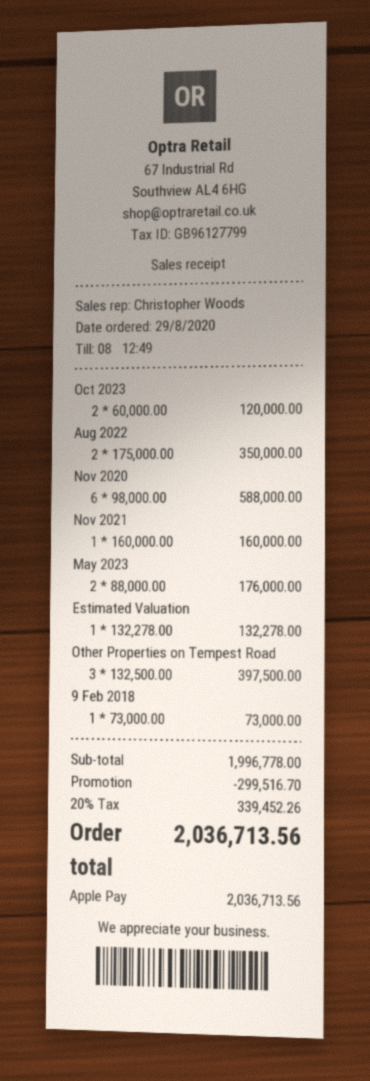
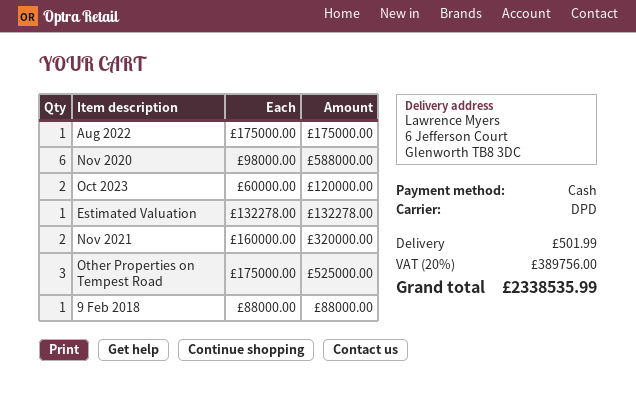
payment method: Apple Pay -> cash
Aug 2022: 2 x 175000.00 = 350000.00 -> 1 x 175000.00 = 175000.00
Nov 2021: 1 x 160000.00 = 160000.00 -> 2 x 160000.00 = 320000.00
May 2023: 2 x 88000.00 = 176000.00 -> none
Other Properties on Tempest Road: 3 x 132500.00 = 397500.00 -> 3 x 175000.00 = 525000.00
9 Feb 2018: 1 x 73000.00 = 73000.00 -> 1 x 88000.00 = 88000.00
discount: 299516.70 -> none
shipping: none -> 501.99
tax: 20% = 339452.26 -> 20% = 389756.00
total: 2036713.56 -> 2338535.99

